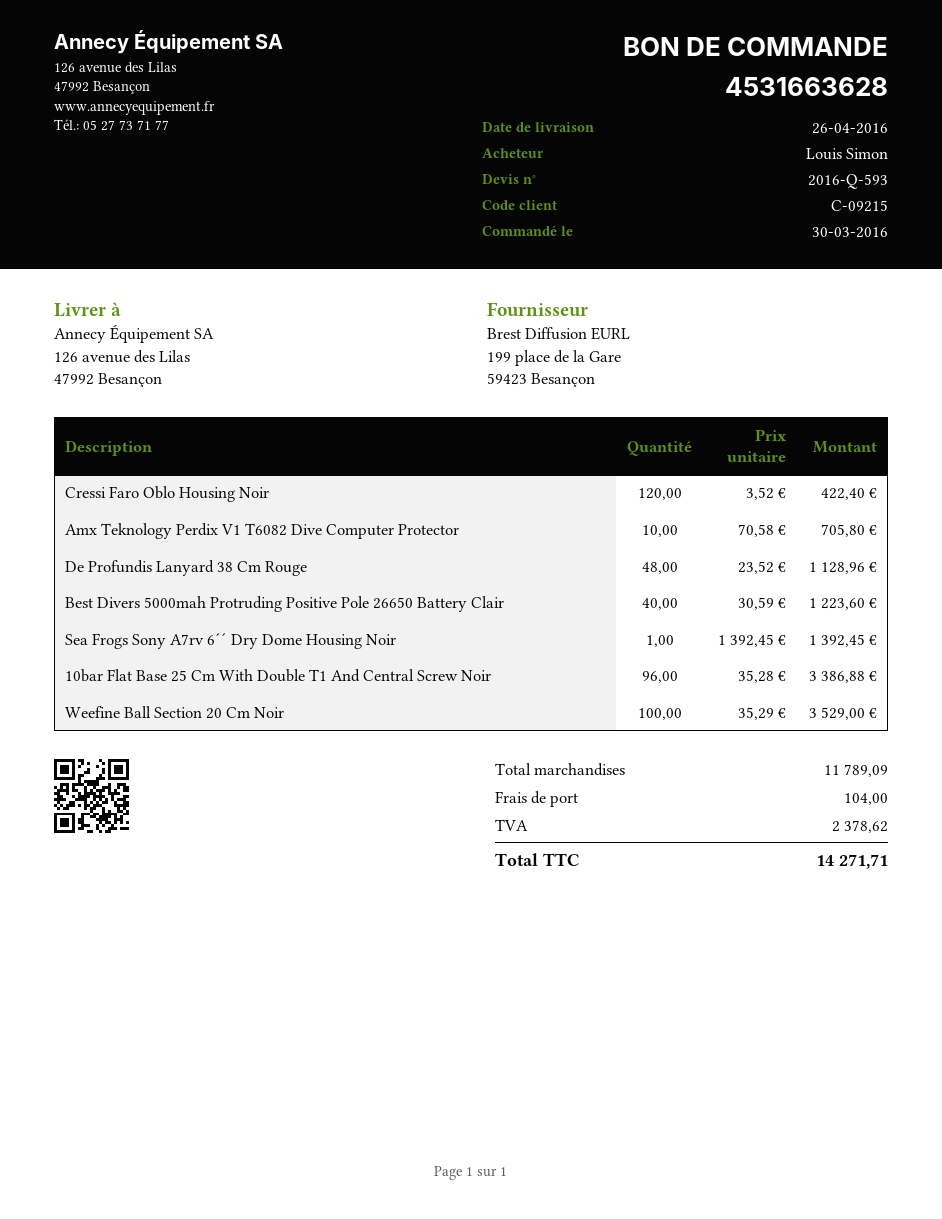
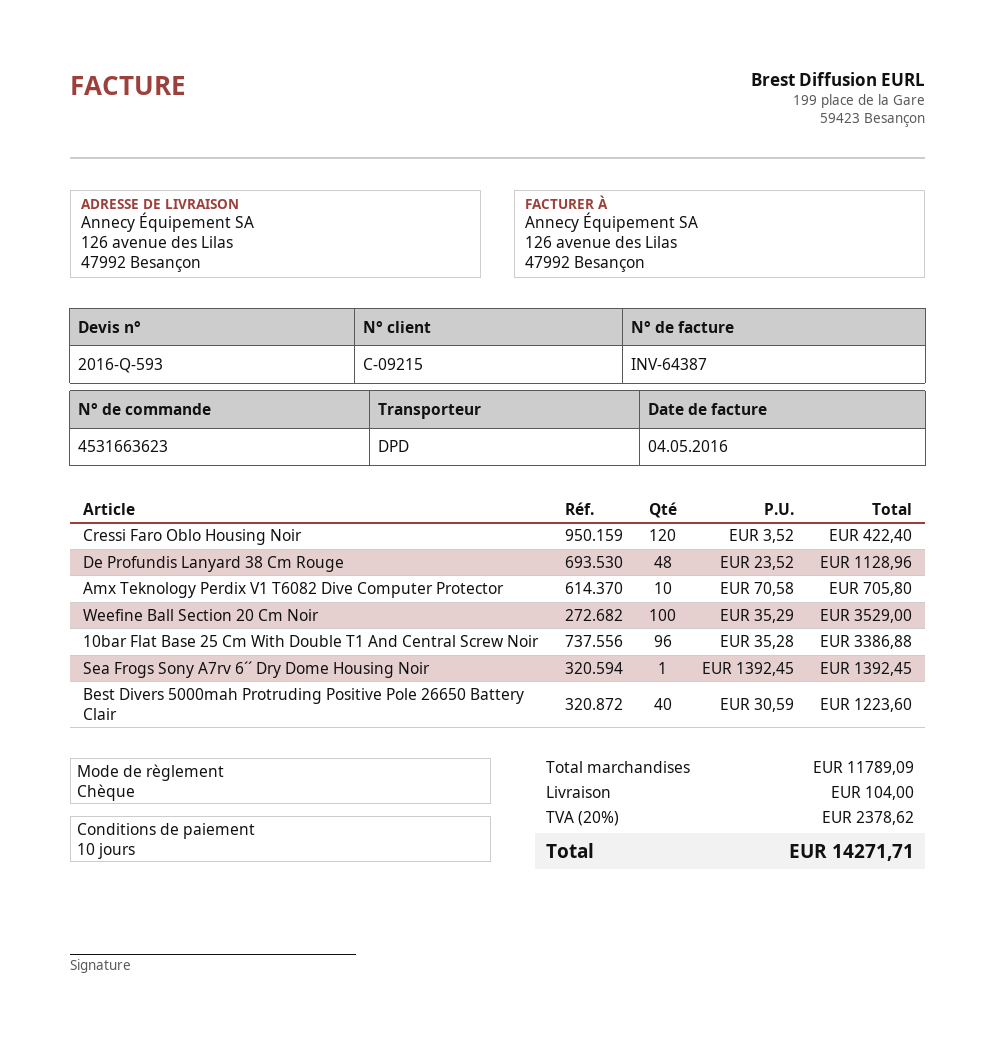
order number: 4531663628 -> 4531663623

